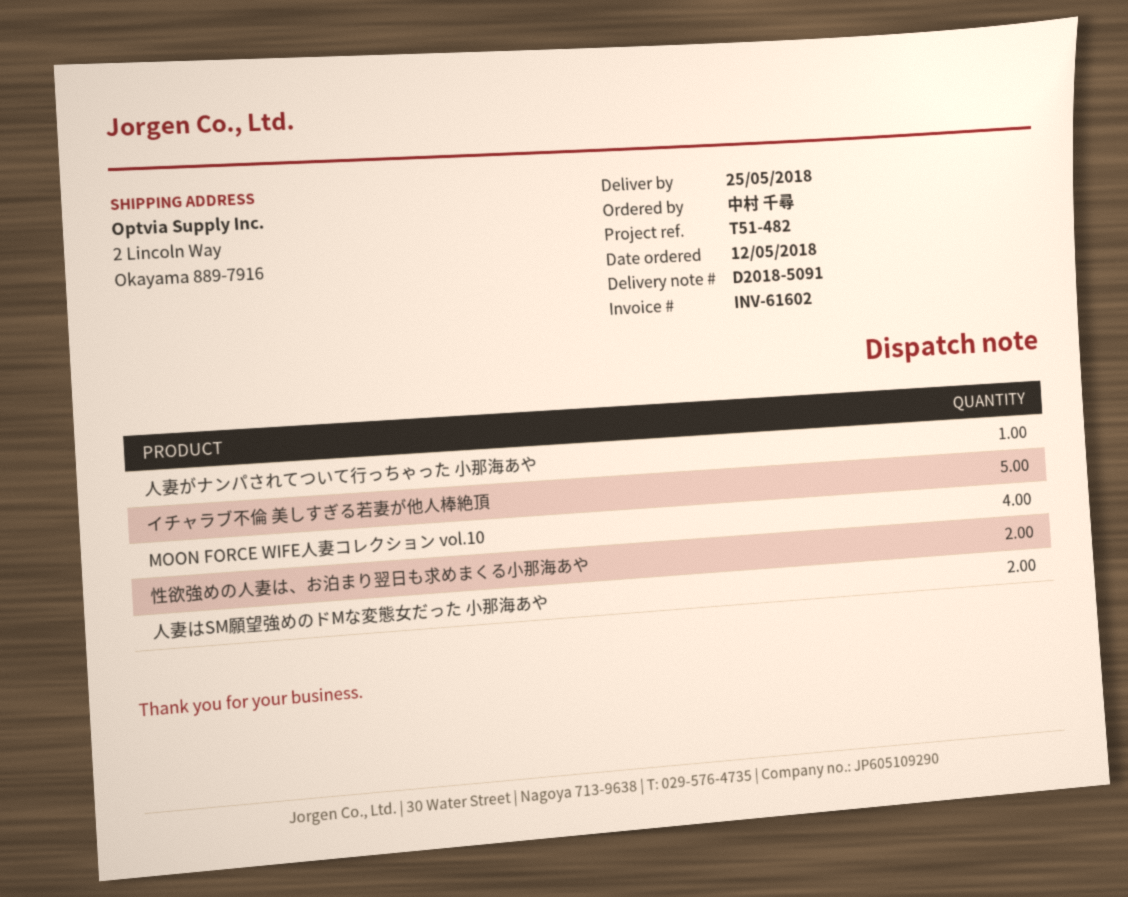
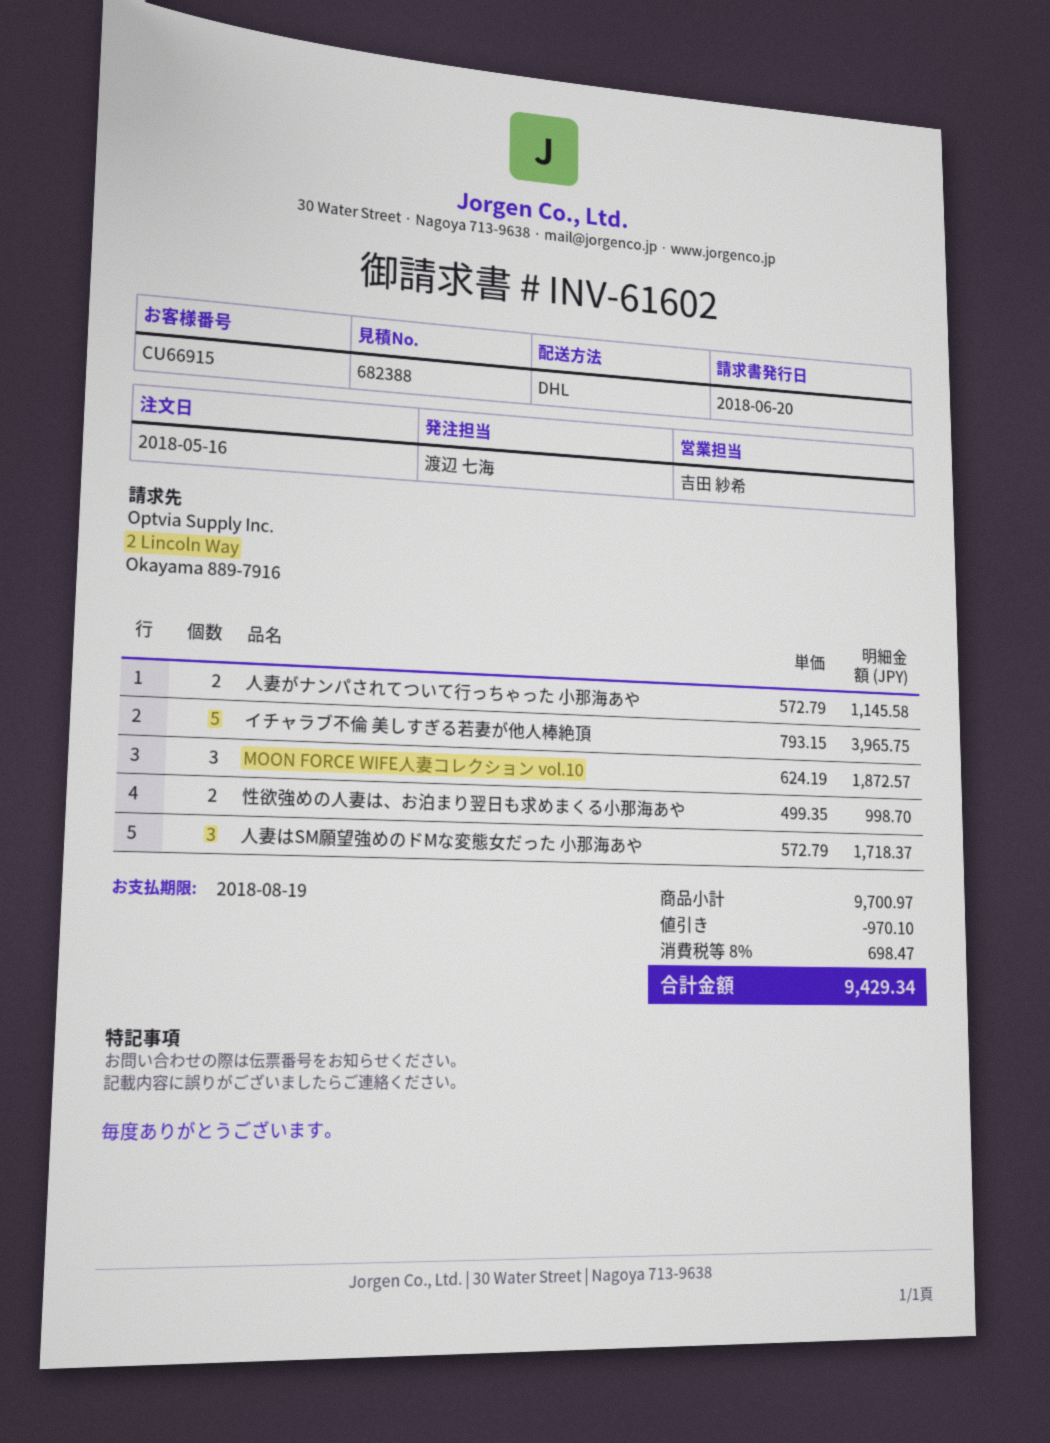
order date: 2018-05-12 -> 2018-05-16
ordered by: 中村 千尋 -> 渡辺 七海
人妻がナンパされてついて行っちゃった 小那海あや: 1 -> 2
MOON FORCE WIFE人妻コレクション vol.10: 4 -> 3
人妻はSM願望強めのドMな変態女だった 小那海あや: 2 -> 3

